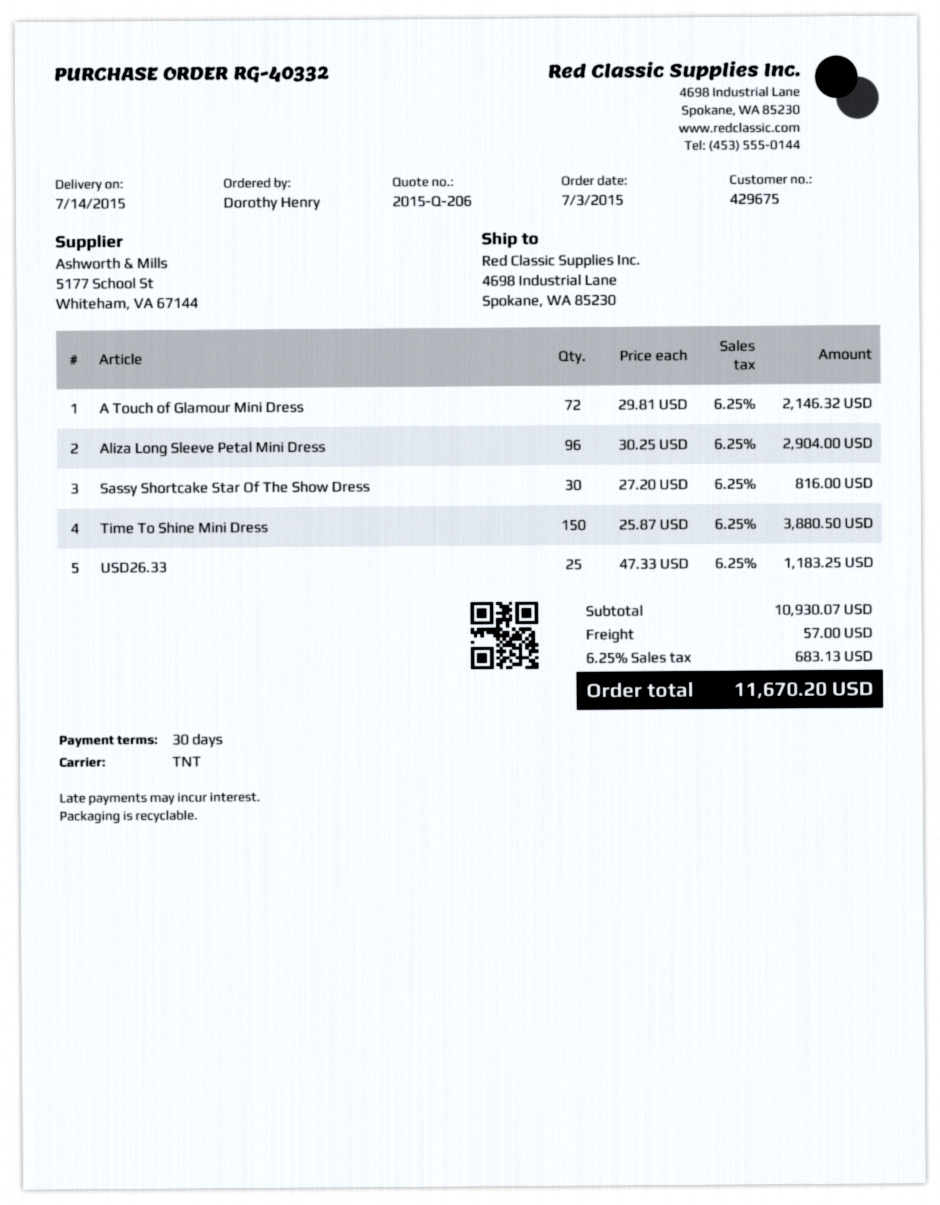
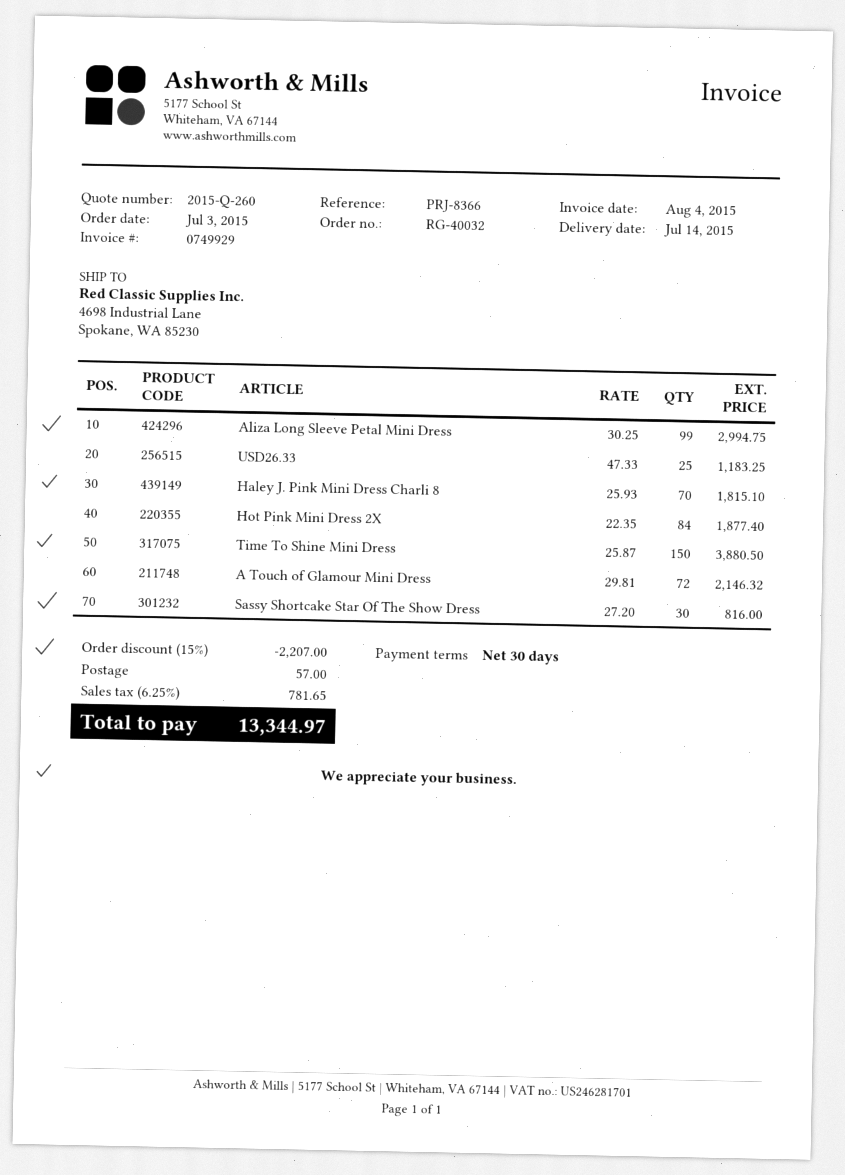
quote number: 2015-Q-206 -> 2015-Q-260
order number: RG-40332 -> RG-40032
Aliza Long Sleeve Petal Mini Dress: 96 x 30.25 = 2904.00 -> 99 x 30.25 = 2994.75
Haley J. Pink Mini Dress Charli 8: none -> 70 x 25.93 = 1815.10
Hot Pink Mini Dress 2X: none -> 84 x 22.35 = 1877.40
discount: none -> 15% = 2207.00
tax: 6.25% = 683.13 -> 6.25% = 781.65
total: 11670.20 -> 13344.97

